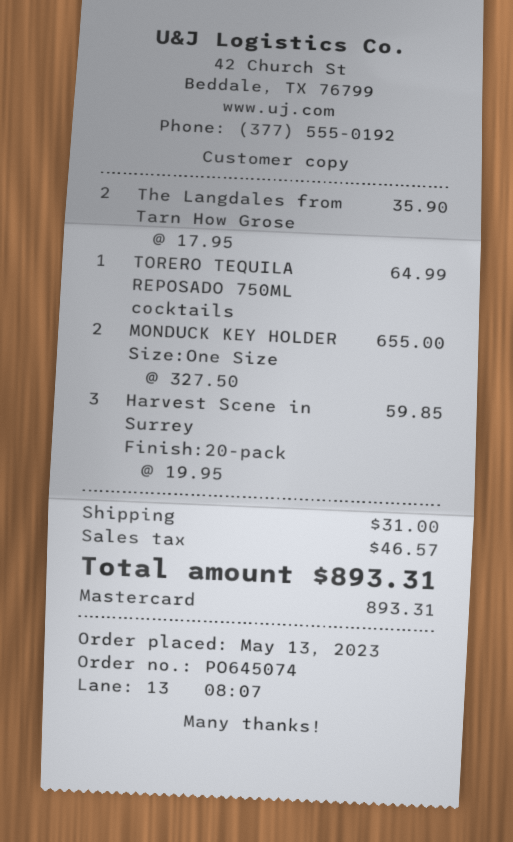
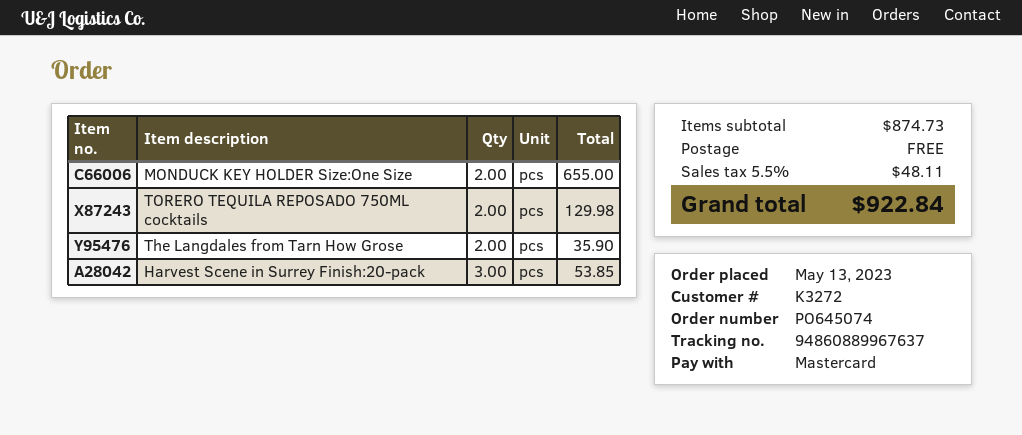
TORERO TEQUILA REPOSADO 750ML cocktails: 1 for 64.99 -> 2 for 129.98
Harvest Scene in Surrey Finish:20-pack: 3 for 59.85 -> 3 for 53.85
shipping: 31.00 -> 0.00
tax: 46.57 -> 48.11
total: 893.31 -> 922.84

